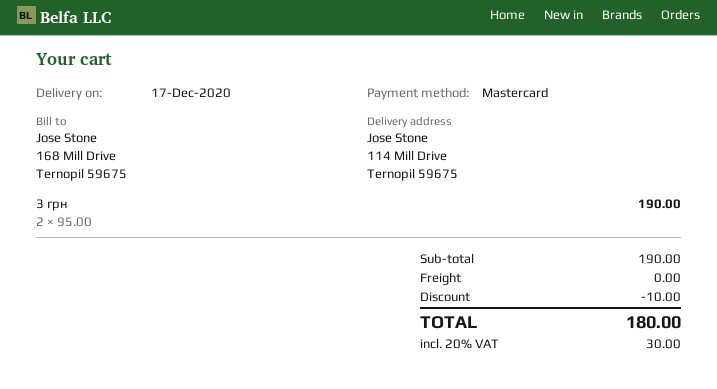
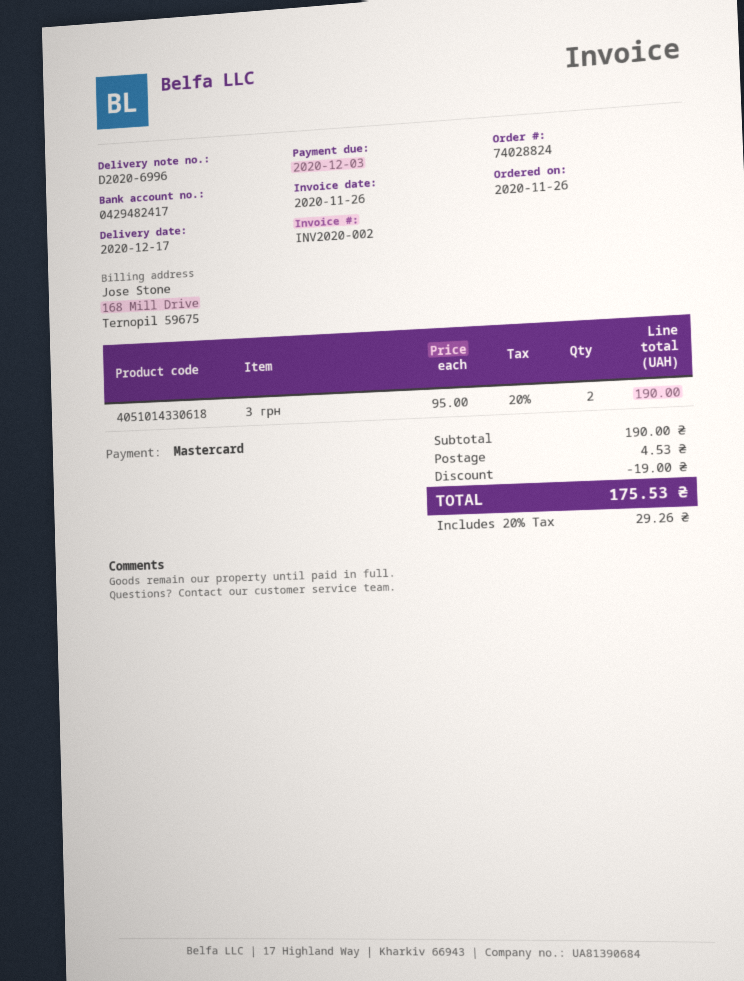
discount: 10.00 -> 19.00
shipping: 0.00 -> 4.53
tax: 20% = 30.00 -> 20% = 29.26
total: 180.00 -> 175.53

